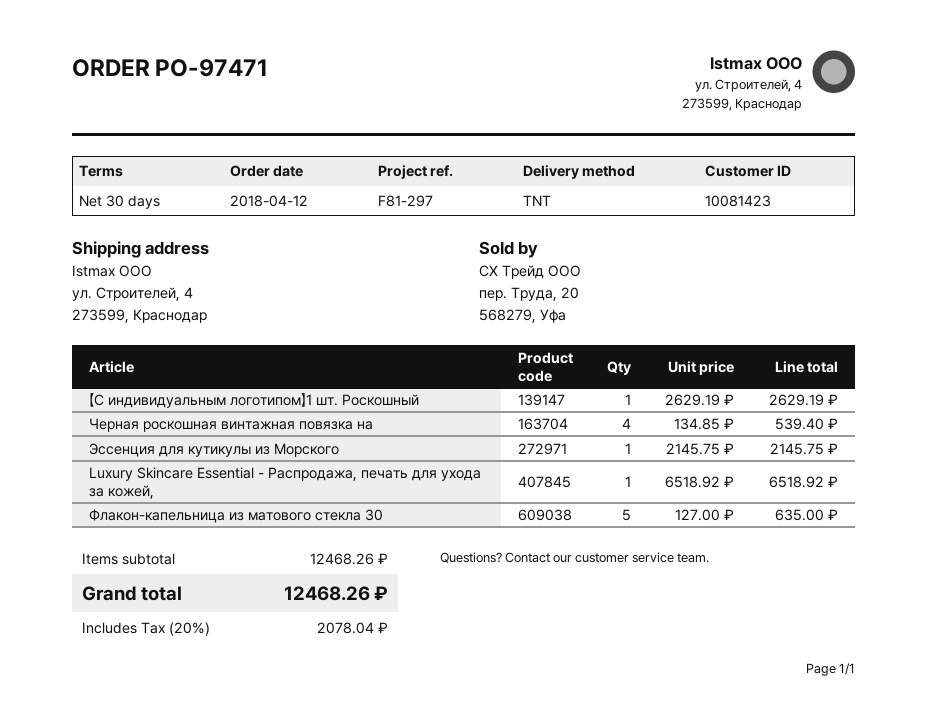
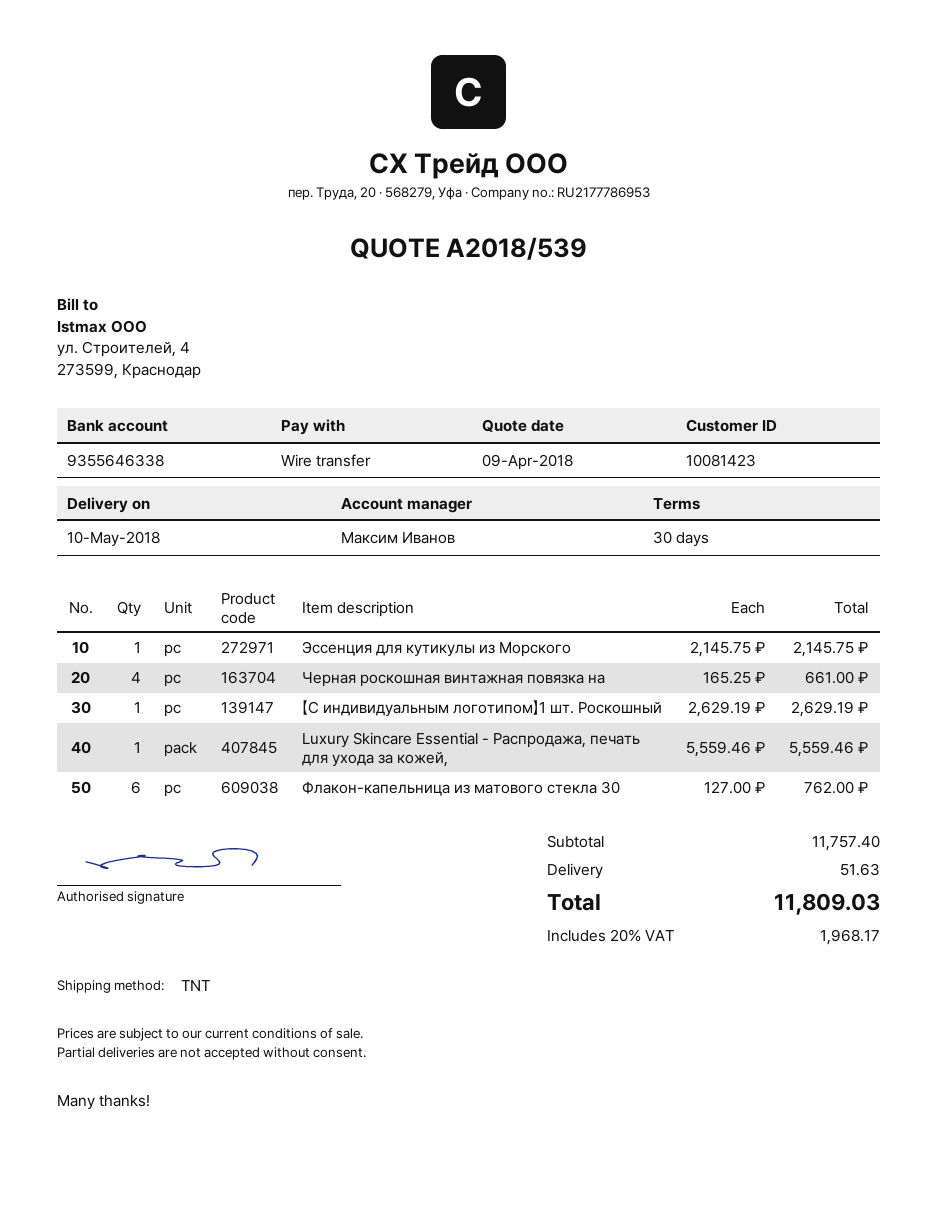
Черная роскошная винтажная повязка на: 4 x 134.85 = 539.40 -> 4 x 165.25 = 661.00
Luxury Skincare Essential - Распродажа, печать для ухода за кожей,: 1 x 6518.92 = 6518.92 -> 1 x 5559.46 = 5559.46
Флакон-капельница из матового стекла 30: 5 x 127.00 = 635.00 -> 6 x 127.00 = 762.00
subtotal: 12468.26 -> 11757.40
shipping: none -> 51.63
tax: 20% = 2078.04 -> 20% = 1968.17
total: 12468.26 -> 11809.03

